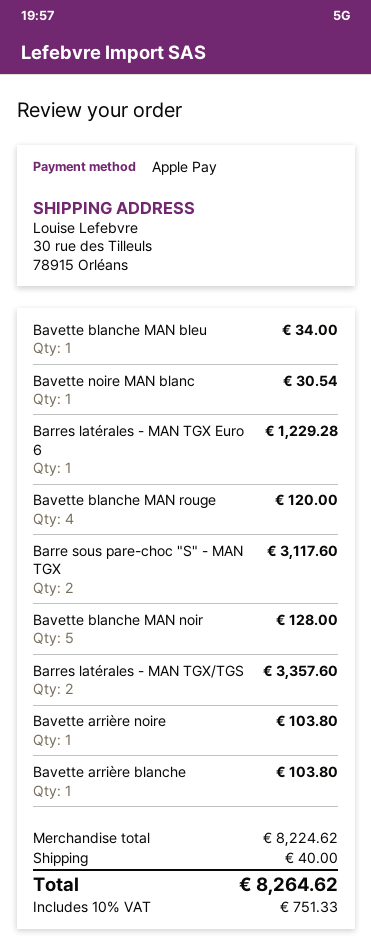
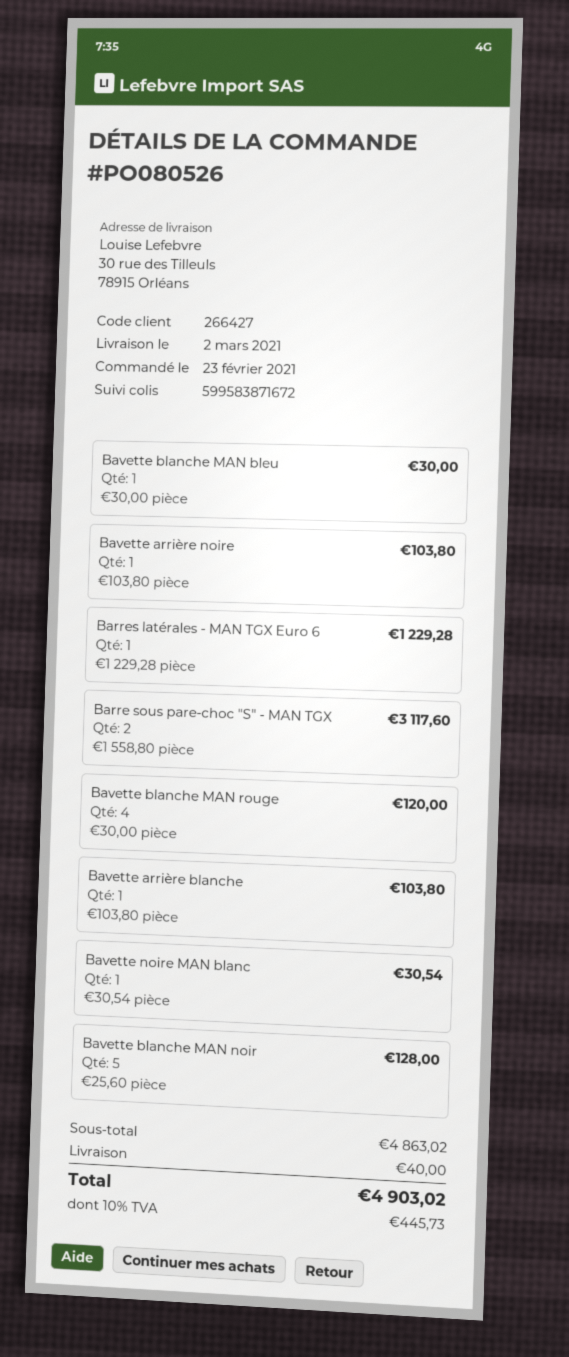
Bavette blanche MAN bleu: 1 for 34.00 -> 1 for 30.00
Barres latérales - MAN TGX/TGS: 2 for 3357.60 -> none
subtotal: 8224.62 -> 4863.02
tax: 10% = 751.33 -> 10% = 445.73
total: 8264.62 -> 4903.02

